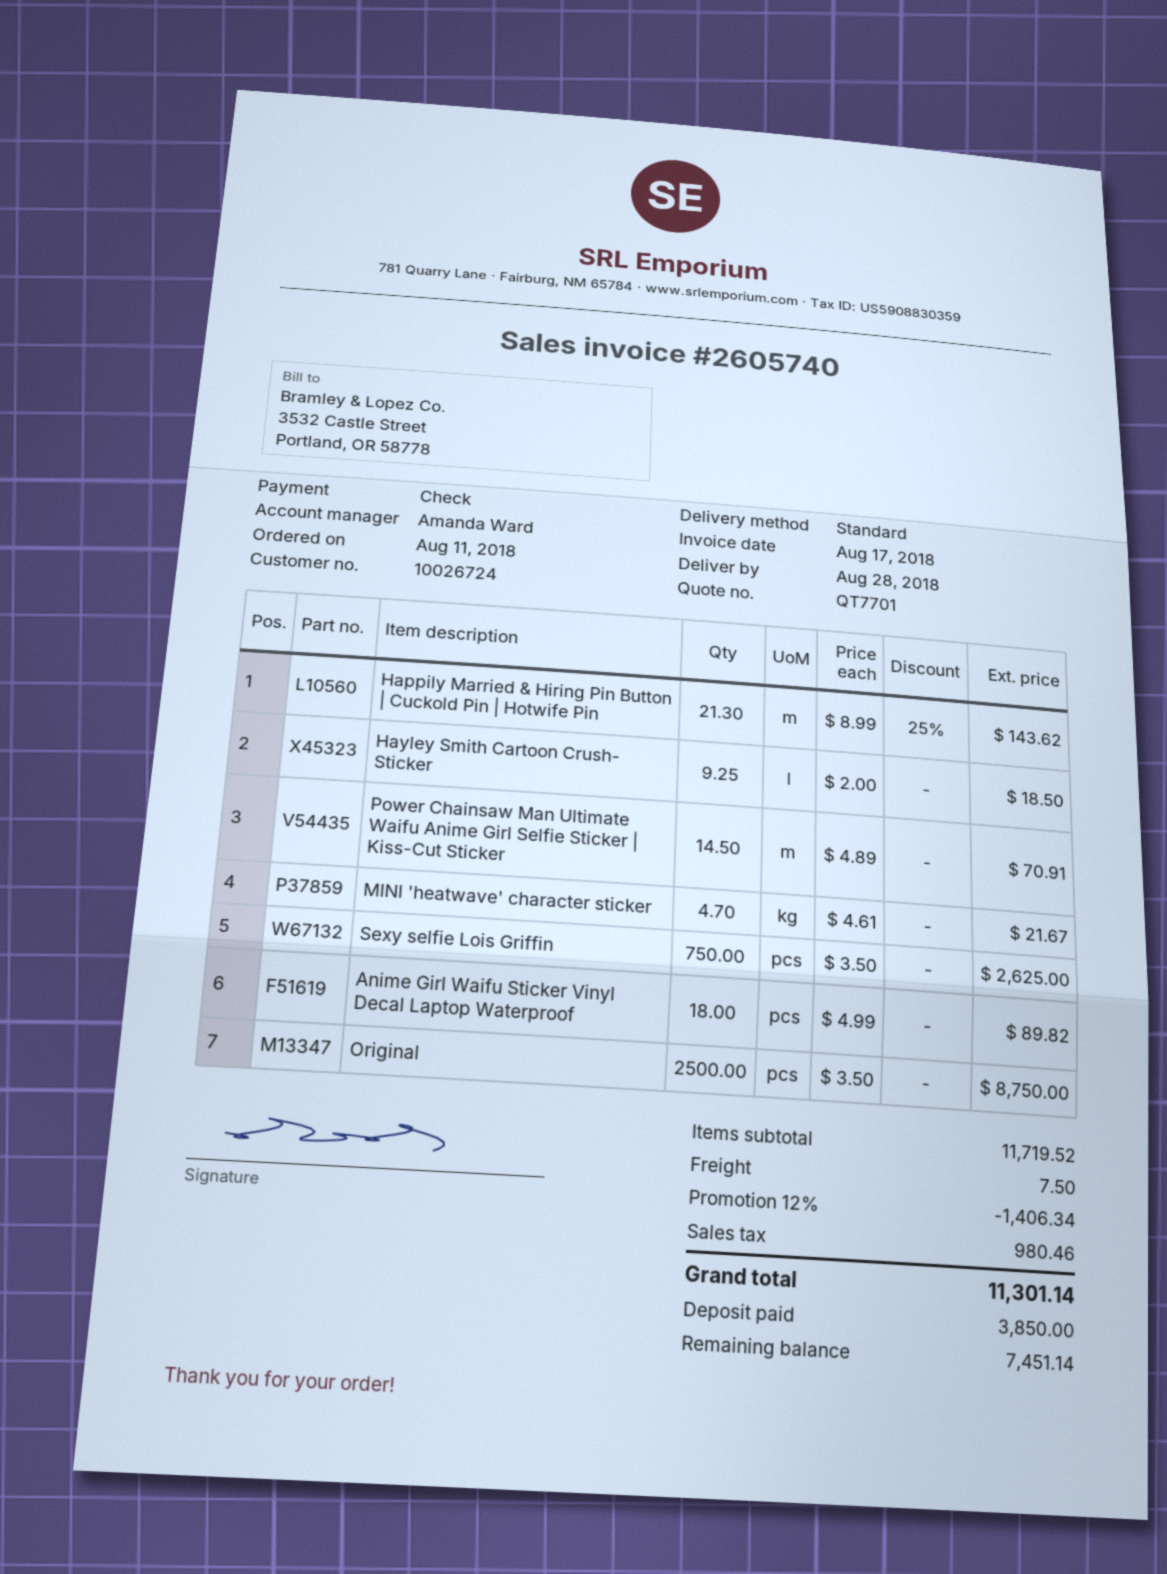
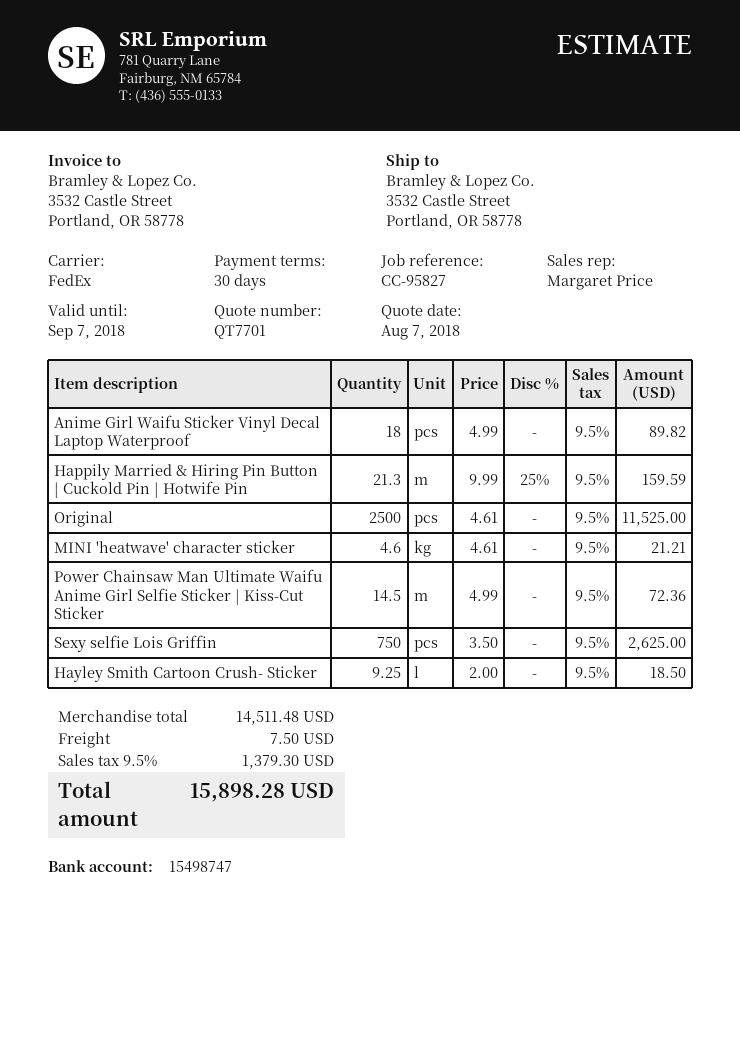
sales rep: Amanda Ward -> Margaret Price
shipping method: standard -> FedEx
Happily Married & Hiring Pin Button | Cuckold Pin | Hotwife Pin: 21.3 x 8.99 - 25% = 143.62 -> 21.3 x 9.99 - 25% = 159.59
Power Chainsaw Man Ultimate Waifu Anime Girl Selfie Sticker | Kiss-Cut Sticker: 14.5 x 4.89 = 70.91 -> 14.5 x 4.99 = 72.36
MINI 'heatwave' character sticker: 4.7 x 4.61 = 21.67 -> 4.6 x 4.61 = 21.21
Original: 2500 x 3.50 = 8750.00 -> 2500 x 4.61 = 11525.00
subtotal: 11719.52 -> 14511.48
discount: 12% = 1406.34 -> none
tax: 980.46 -> 1379.30
total: 11301.14 -> 15898.28

